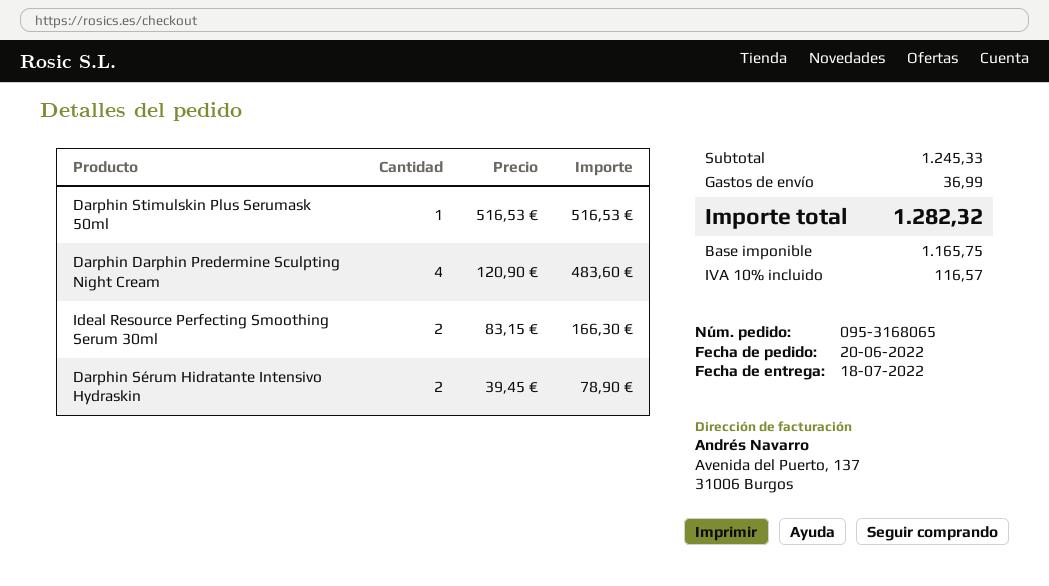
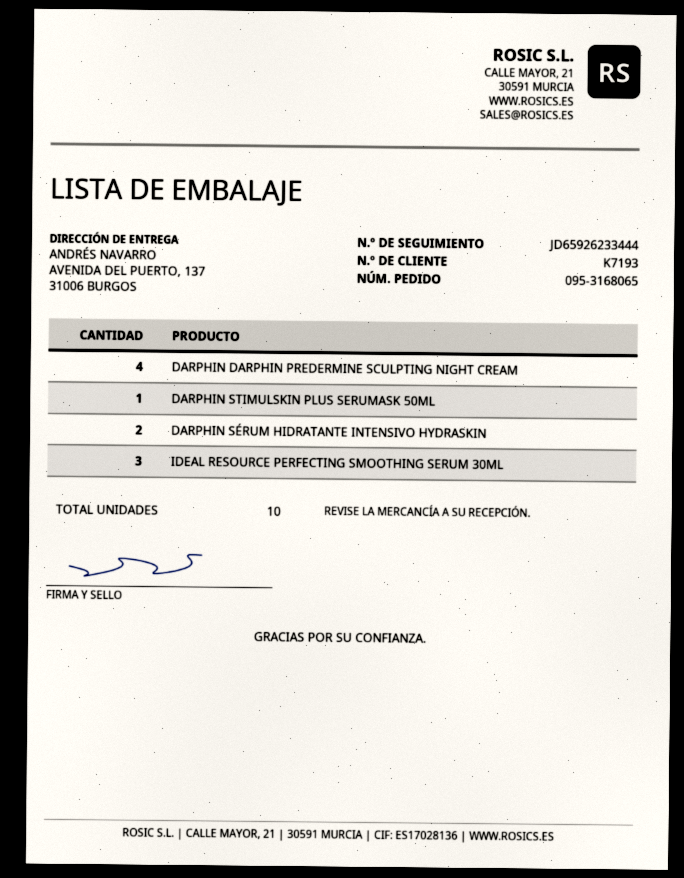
Ideal Resource Perfecting Smoothing Serum 30ml: 2 -> 3

